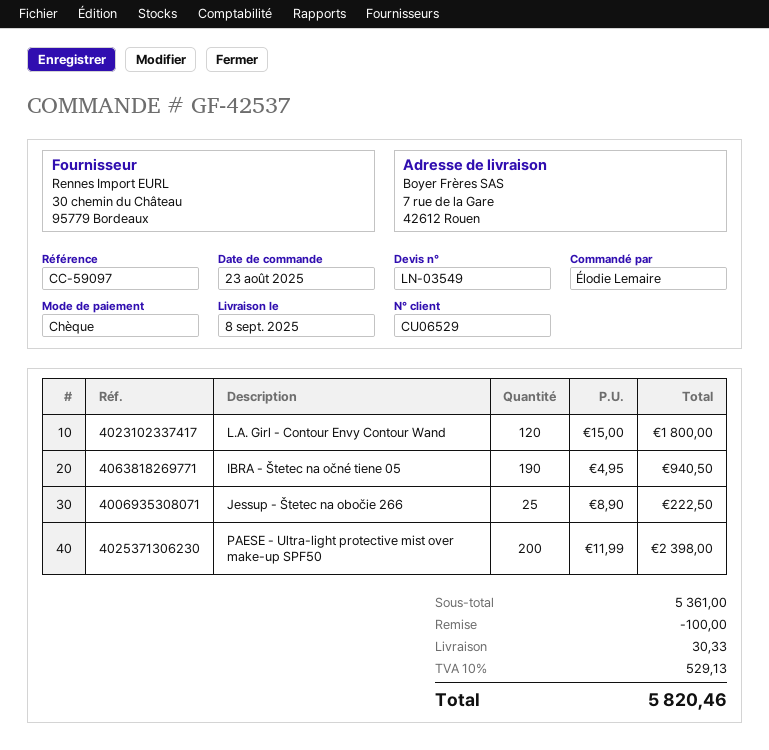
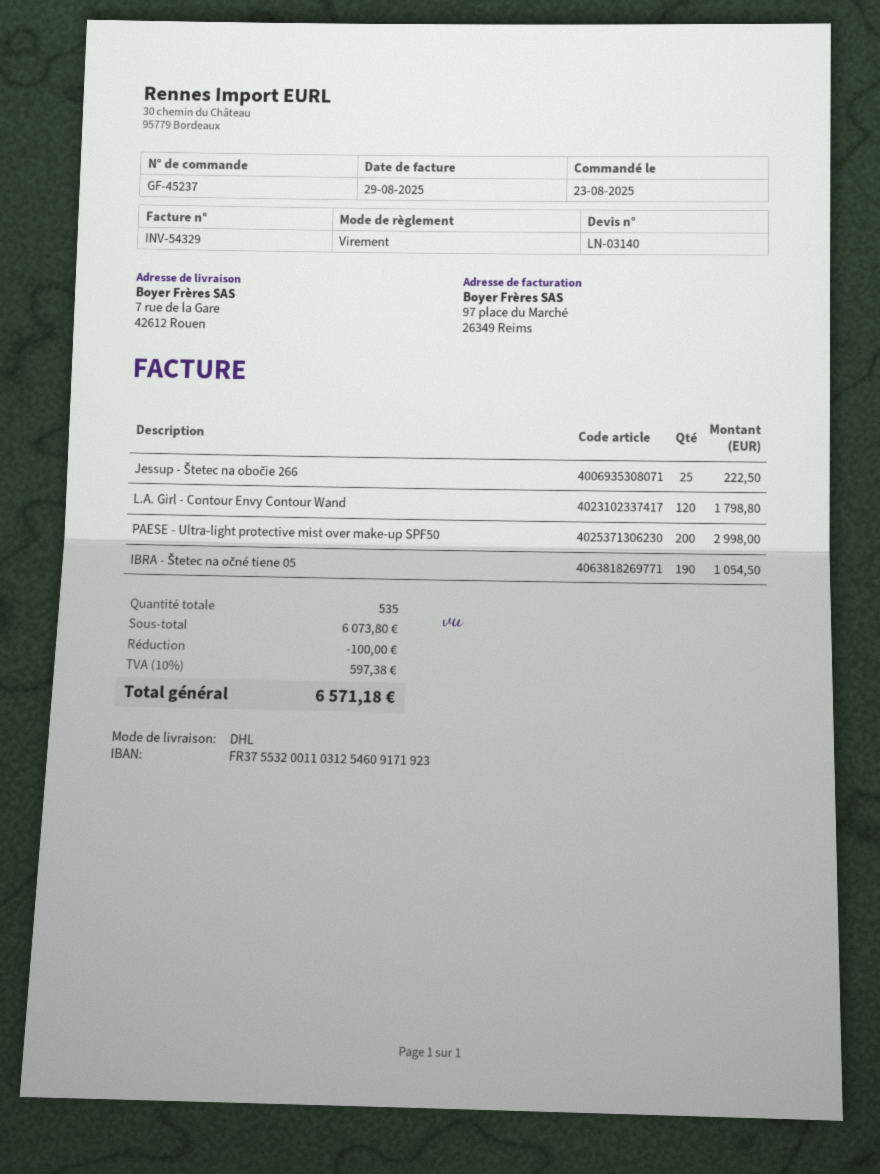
quote number: LN-03549 -> LN-03140
order number: GF-42537 -> GF-45237
payment method: cheque -> bank transfer
L.A. Girl - Contour Envy Contour Wand: 120 for 1800.00 -> 120 for 1798.80
IBRA - Štetec na očné tiene 05: 190 for 940.50 -> 190 for 1054.50
PAESE - Ultra-light protective mist over make-up SPF50: 200 for 2398.00 -> 200 for 2998.00
subtotal: 5361.00 -> 6073.80
shipping: 30.33 -> none
tax: 10% = 529.13 -> 10% = 597.38
total: 5820.46 -> 6571.18

